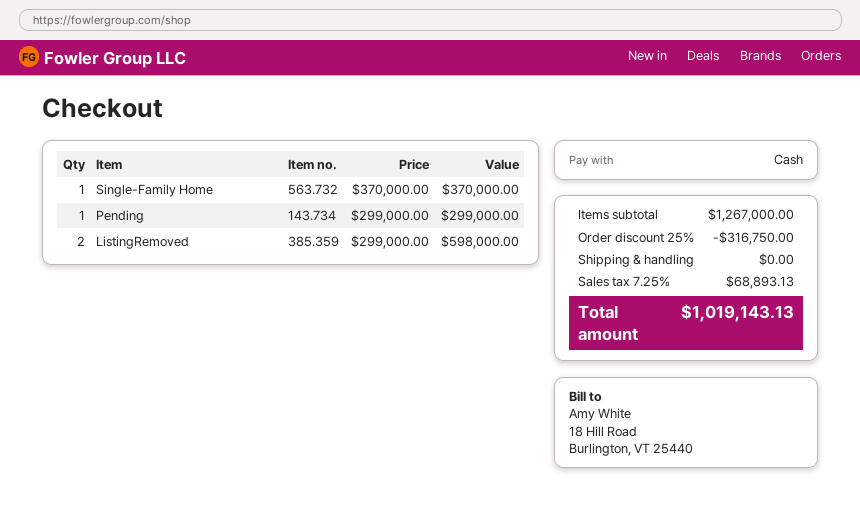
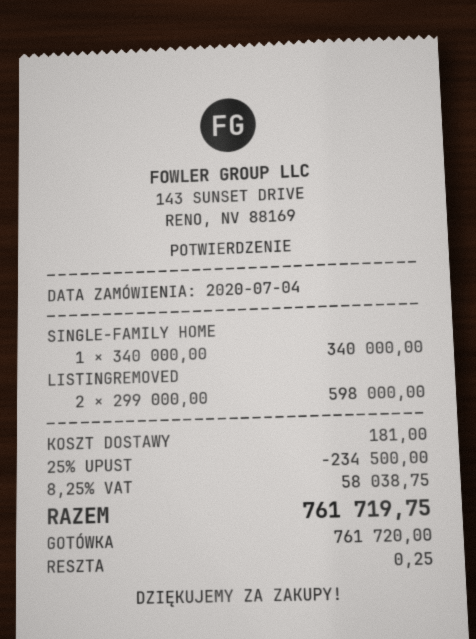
Single-Family Home: 1 x 370000.00 = 370000.00 -> 1 x 340000.00 = 340000.00
Pending: 1 x 299000.00 = 299000.00 -> none
discount: 25% = 316750.00 -> 25% = 234500.00
shipping: 0.00 -> 181.00
tax: 7.25% = 68893.13 -> 8.25% = 58038.75
total: 1019143.13 -> 761719.75

